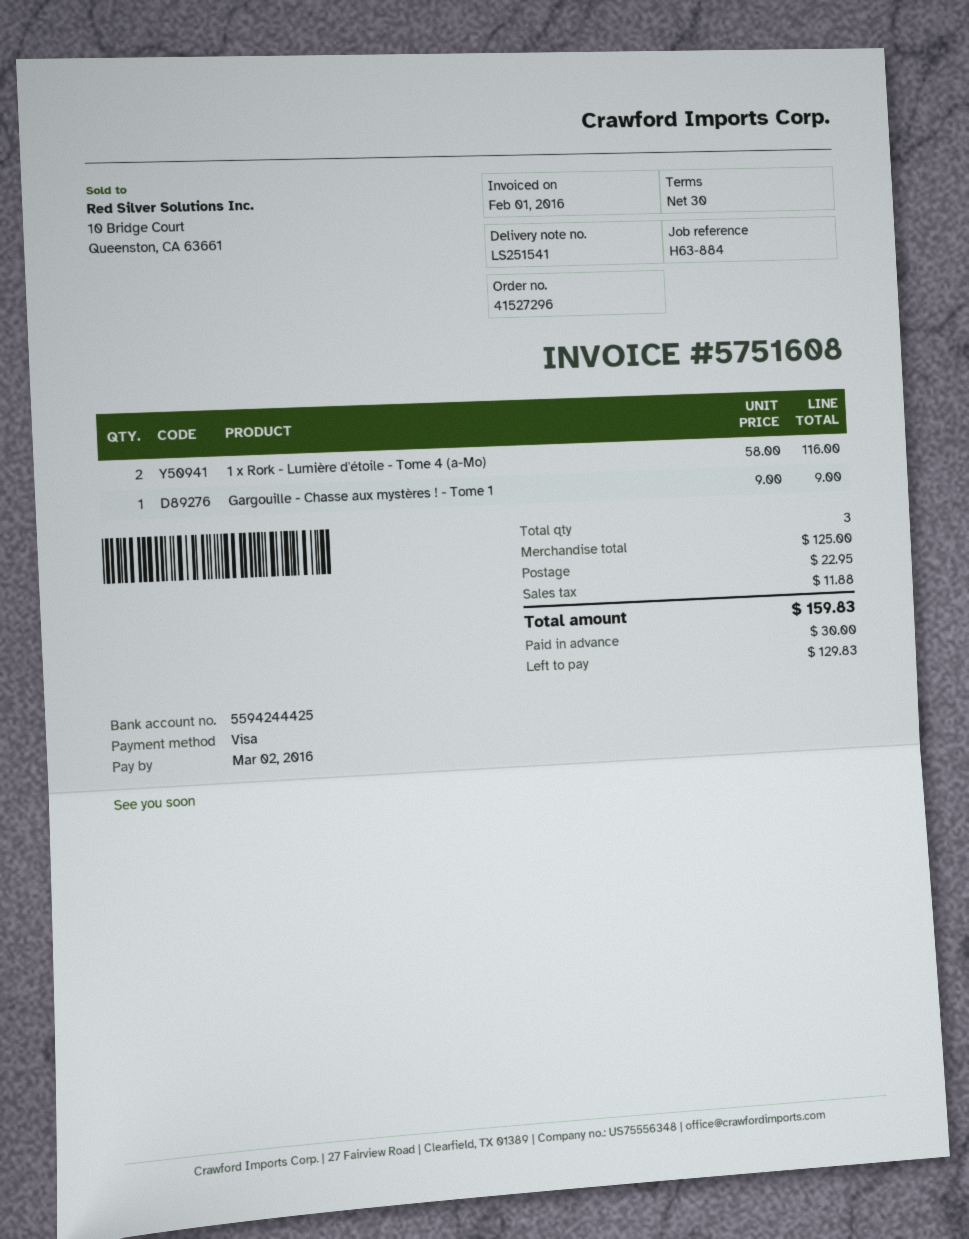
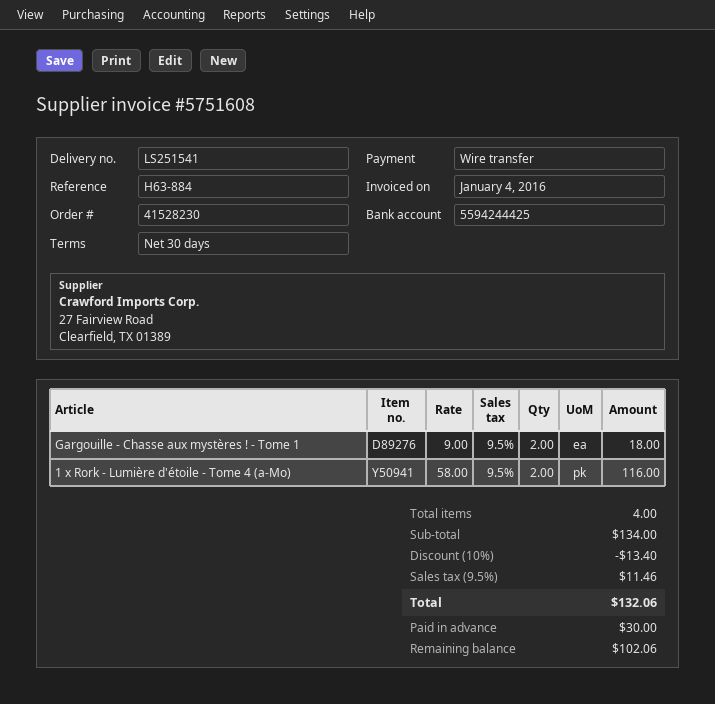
order number: 41527296 -> 41528230
invoice date: 2016-02-01 -> 2016-01-04
payment method: Visa -> bank transfer
Gargouille - Chasse aux mystères ! - Tome 1: 1 x 9.00 = 9.00 -> 2 x 9.00 = 18.00
total quantity: 3 -> 4
subtotal: 125.00 -> 134.00
discount: none -> 10% = 13.40
shipping: 22.95 -> none
tax: 11.88 -> 11.46
total: 159.83 -> 132.06
balance: 129.83 -> 102.06

